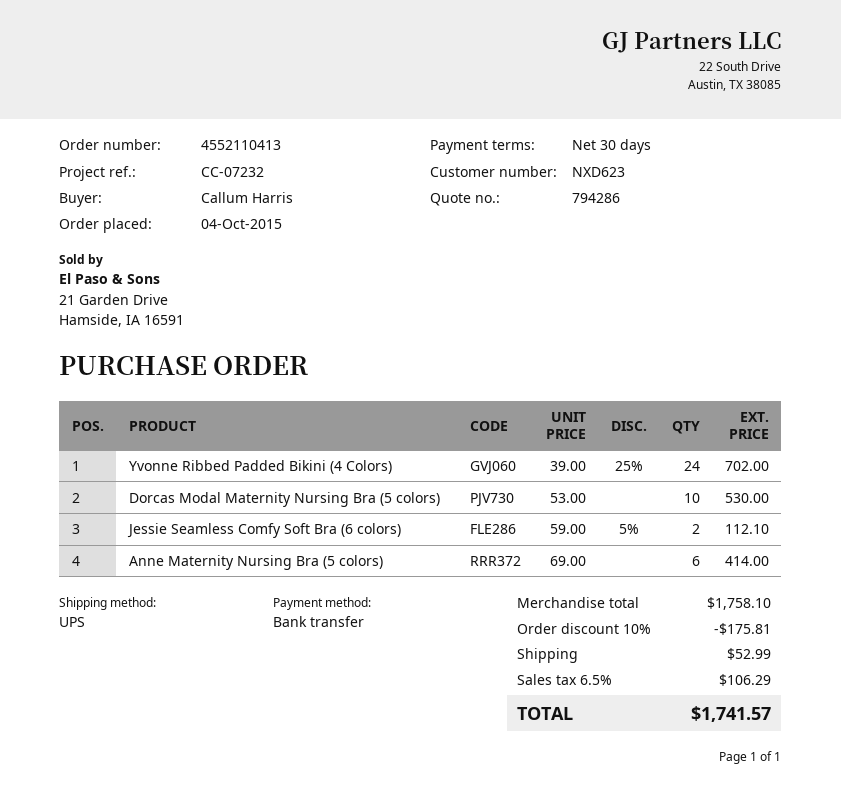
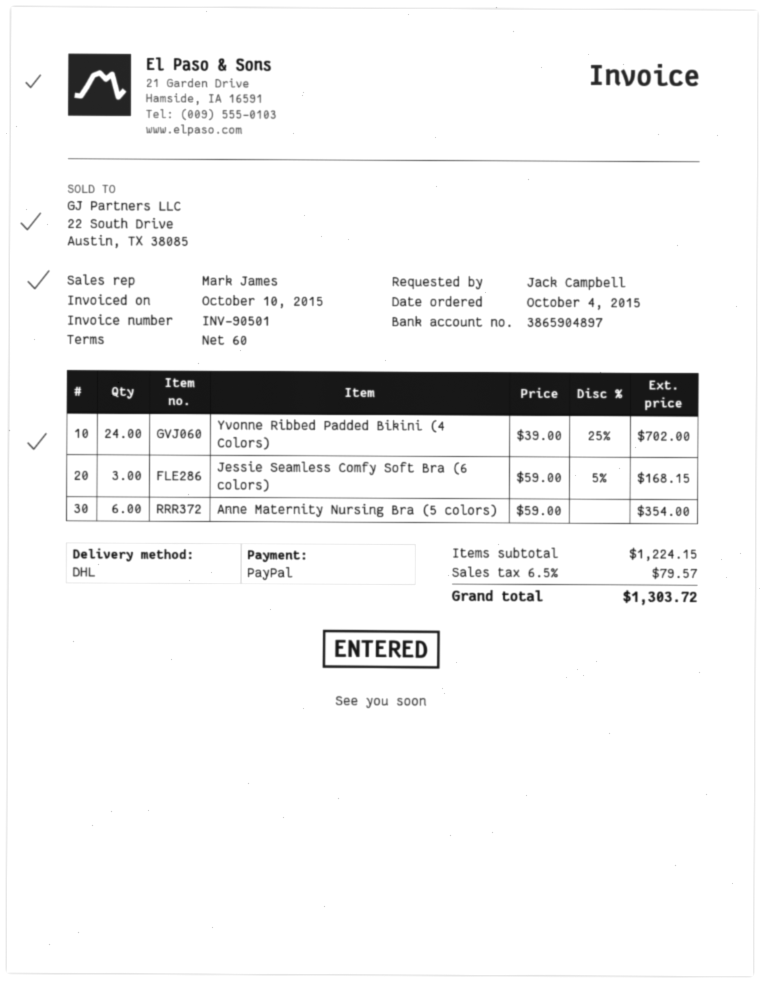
payment terms: 30 days -> 60 days
ordered by: Callum Harris -> Jack Campbell
payment method: bank transfer -> PayPal
shipping method: UPS -> DHL
Dorcas Modal Maternity Nursing Bra (5 colors): 10 x 53.00 = 530.00 -> none
Jessie Seamless Comfy Soft Bra (6 colors): 2 x 59.00 - 5% = 112.10 -> 3 x 59.00 - 5% = 168.15
Anne Maternity Nursing Bra (5 colors): 6 x 69.00 = 414.00 -> 6 x 59.00 = 354.00
subtotal: 1758.10 -> 1224.15
discount: 10% = 175.81 -> none
shipping: 52.99 -> none
tax: 6.5% = 106.29 -> 6.5% = 79.57
total: 1741.57 -> 1303.72

